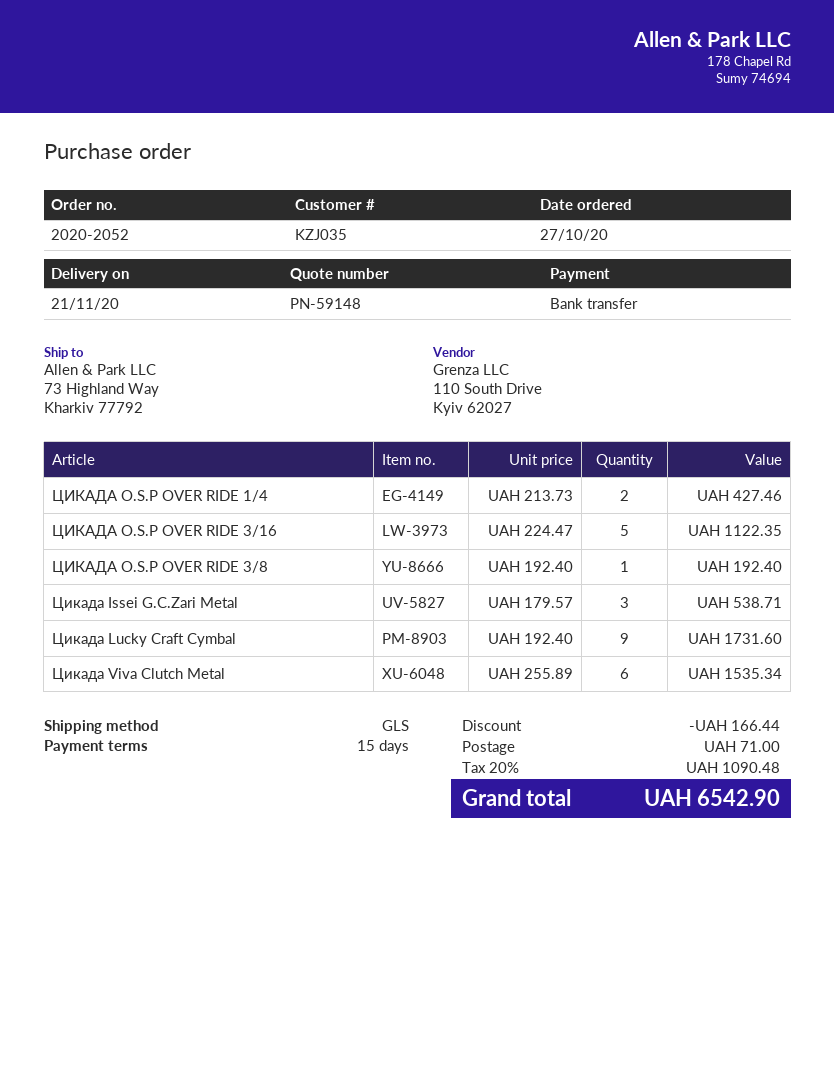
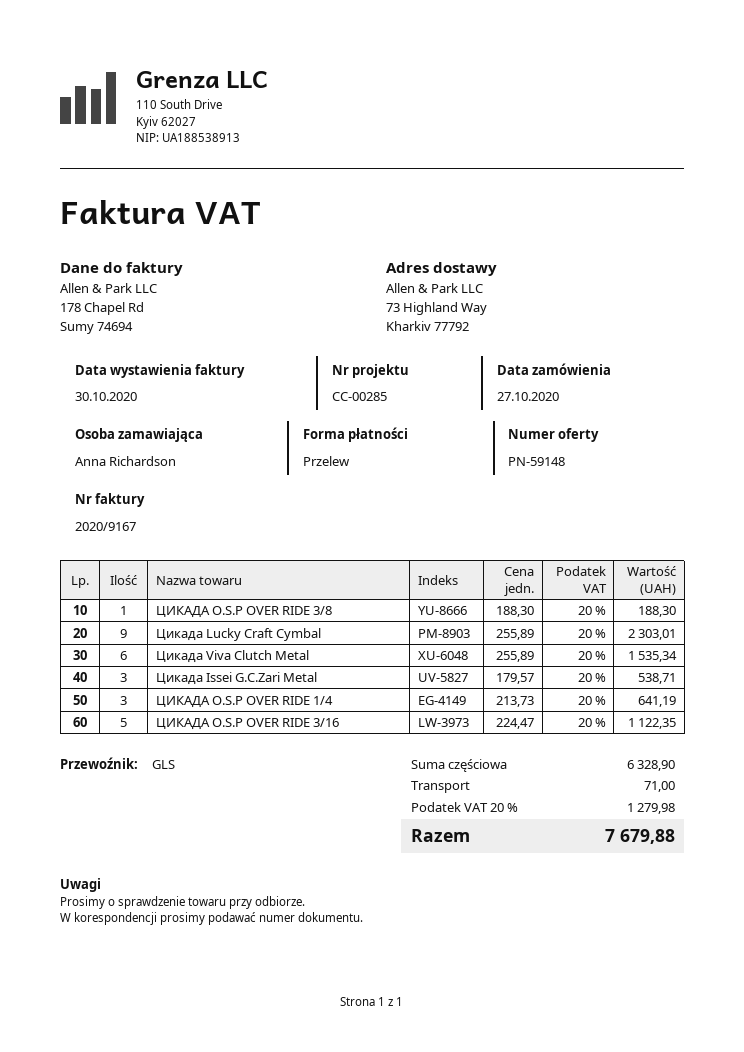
ЦИКАДА O.S.P OVER RIDE 1/4: 2 x 213.73 = 427.46 -> 3 x 213.73 = 641.19
ЦИКАДА O.S.P OVER RIDE 3/8: 1 x 192.40 = 192.40 -> 1 x 188.30 = 188.30
Цикада Lucky Craft Cymbal: 9 x 192.40 = 1731.60 -> 9 x 255.89 = 2303.01
discount: 166.44 -> none
tax: 20% = 1090.48 -> 20% = 1279.98
total: 6542.90 -> 7679.88

